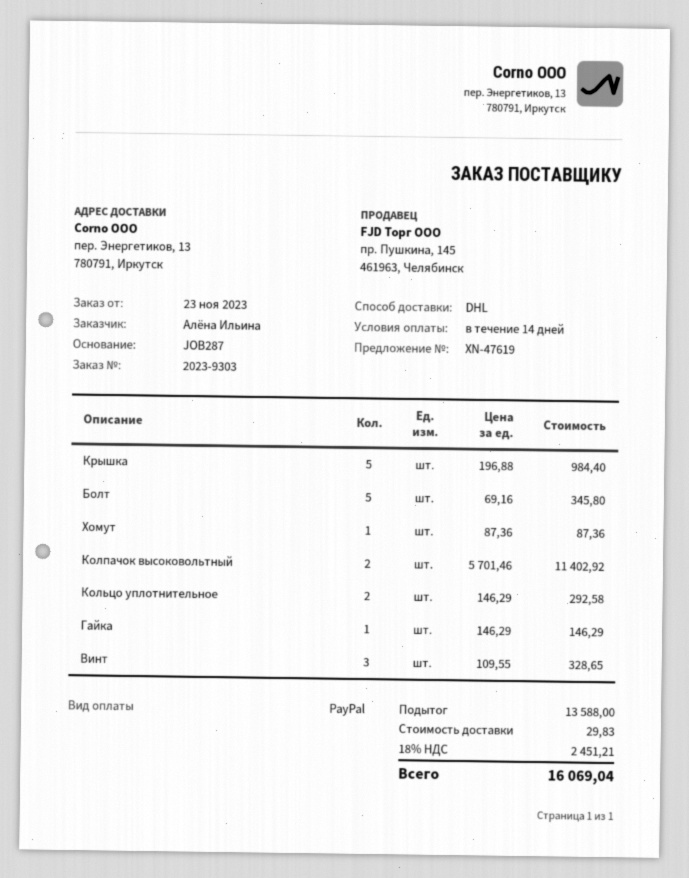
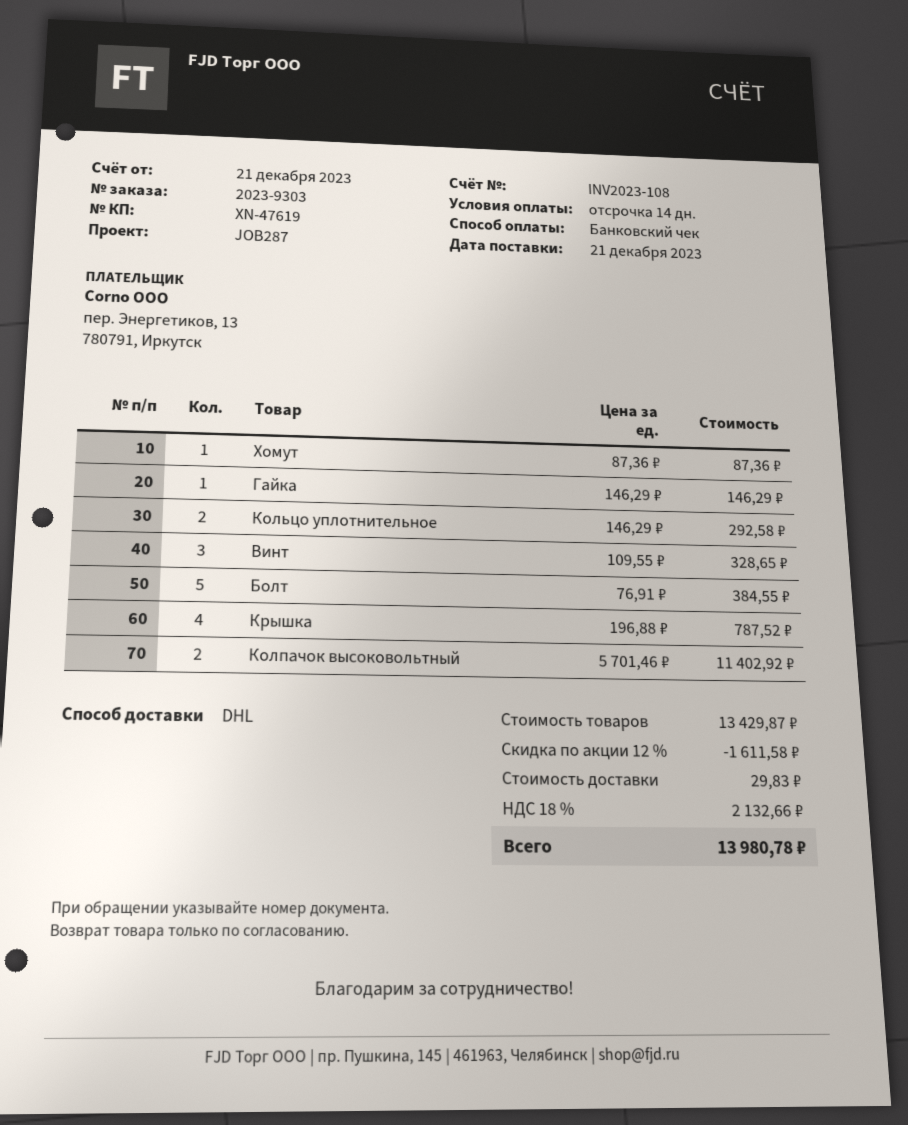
payment method: PayPal -> cheque
Крышка: 5 x 196.88 = 984.40 -> 4 x 196.88 = 787.52
Болт: 5 x 69.16 = 345.80 -> 5 x 76.91 = 384.55
subtotal: 13588.00 -> 13429.87
discount: none -> 12% = 1611.58
tax: 18% = 2451.21 -> 18% = 2132.66
total: 16069.04 -> 13980.78

